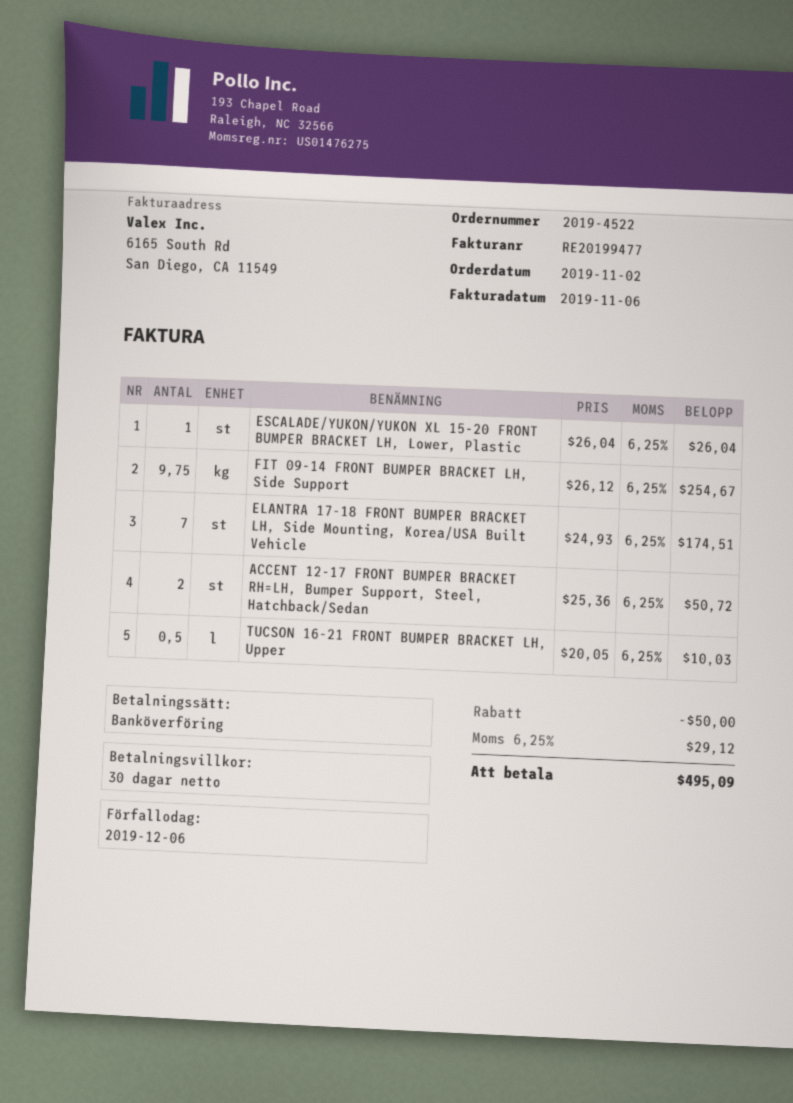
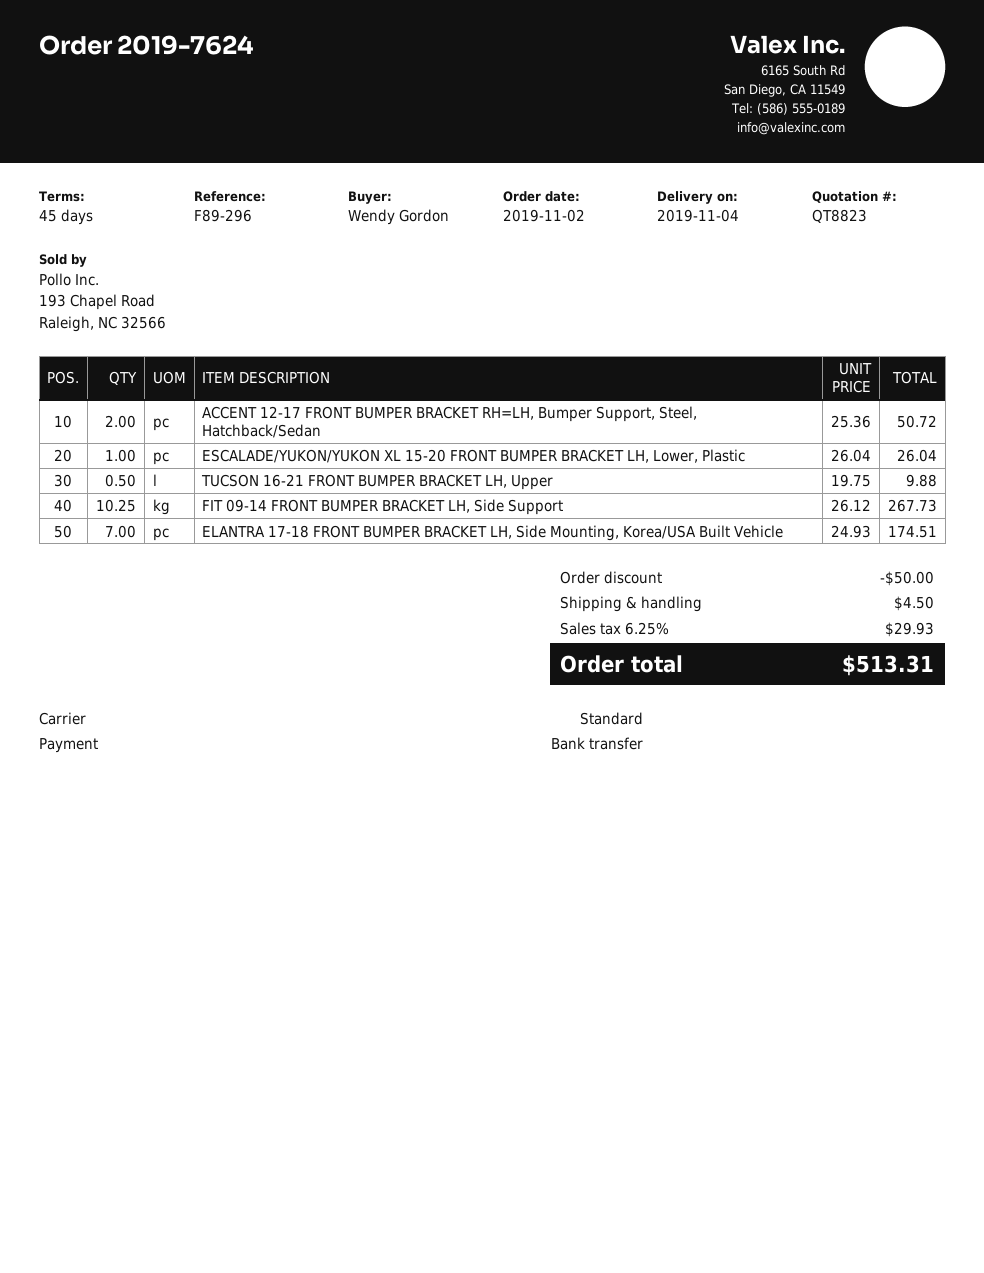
order number: 2019-4522 -> 2019-7624
payment terms: 30 days -> 45 days
FIT 09-14 FRONT BUMPER BRACKET LH, Side Support: 9.75 x 26.12 = 254.67 -> 10.25 x 26.12 = 267.73
TUCSON 16-21 FRONT BUMPER BRACKET LH, Upper: 0.5 x 20.05 = 10.03 -> 0.5 x 19.75 = 9.88
shipping: none -> 4.50
tax: 6.25% = 29.12 -> 6.25% = 29.93
total: 495.09 -> 513.31

